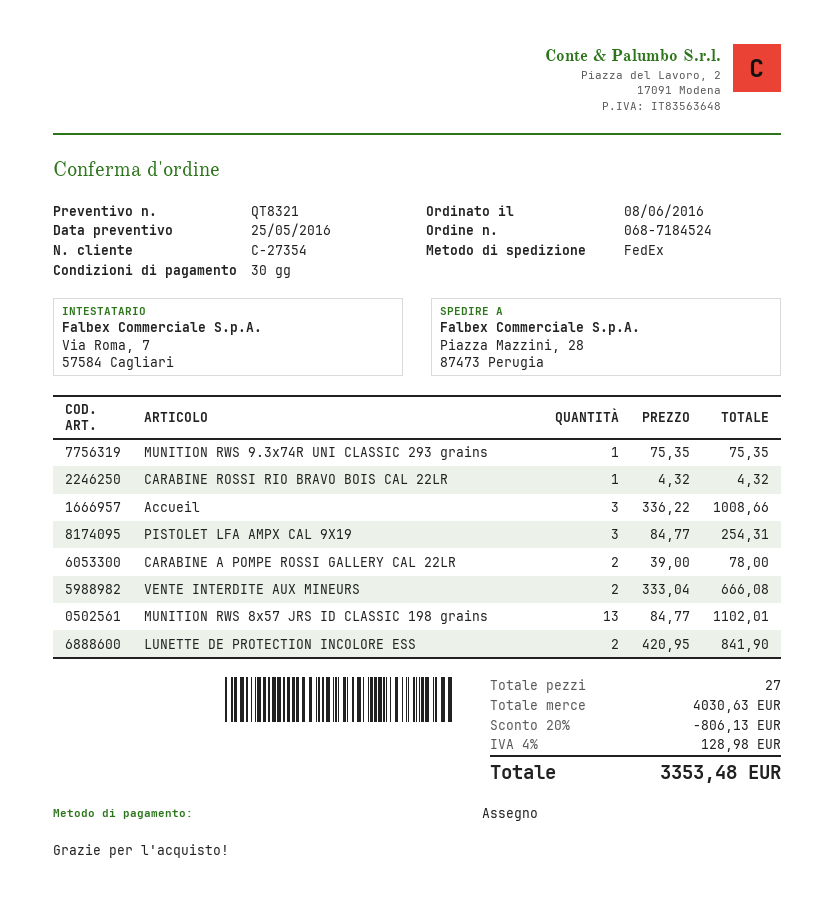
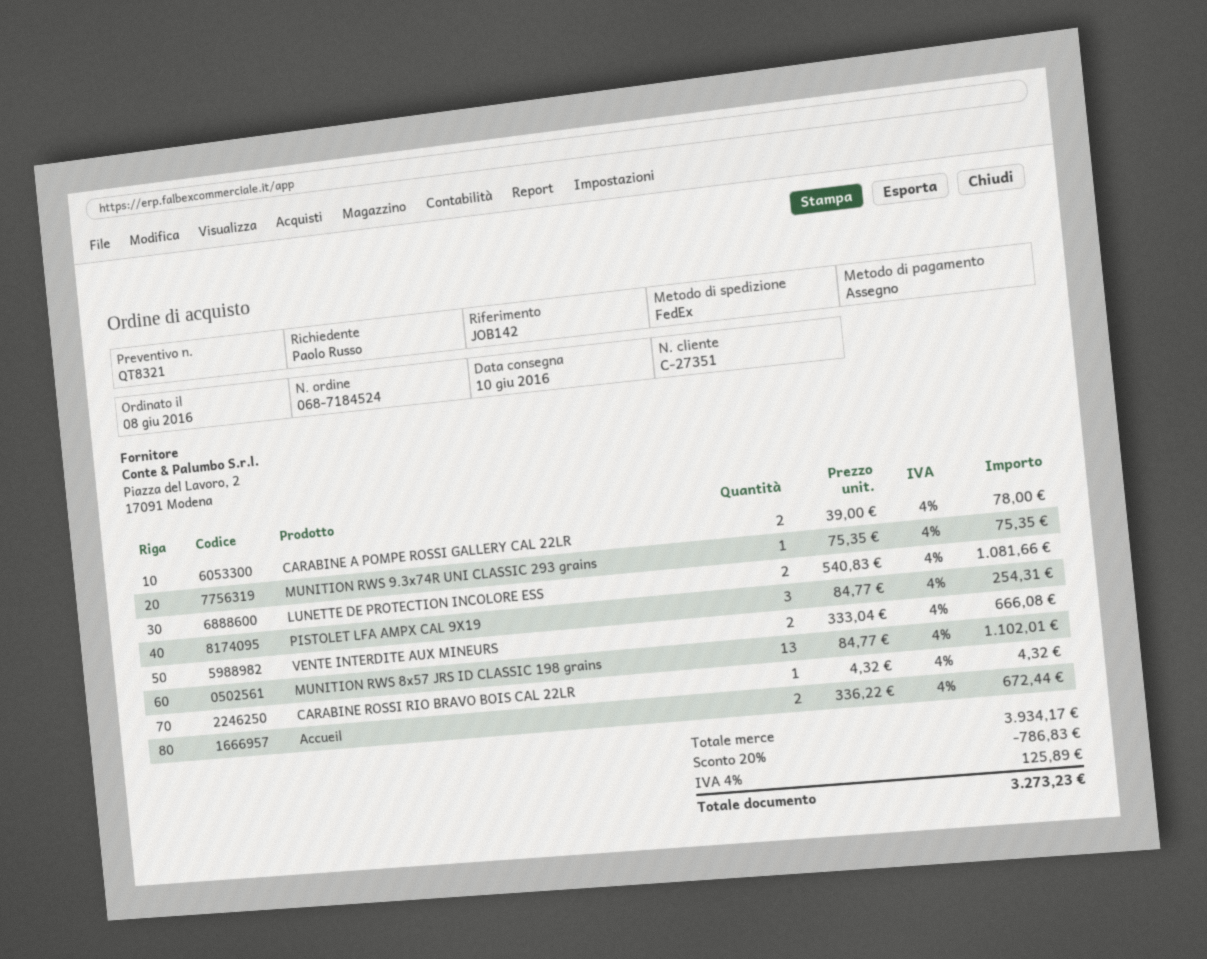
customer number: C-27354 -> C-27351
Accueil: 3 x 336.22 = 1008.66 -> 2 x 336.22 = 672.44
LUNETTE DE PROTECTION INCOLORE ESS: 2 x 420.95 = 841.90 -> 2 x 540.83 = 1081.66
subtotal: 4030.63 -> 3934.17
discount: 20% = 806.13 -> 20% = 786.83
tax: 4% = 128.98 -> 4% = 125.89
total: 3353.48 -> 3273.23

